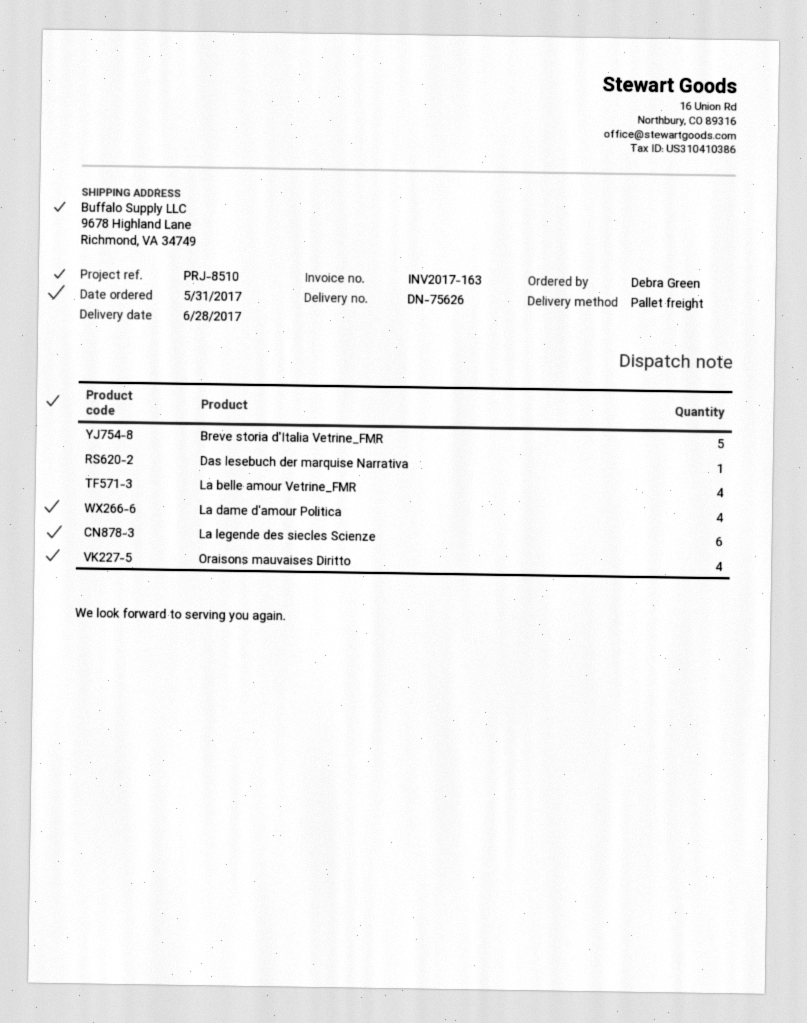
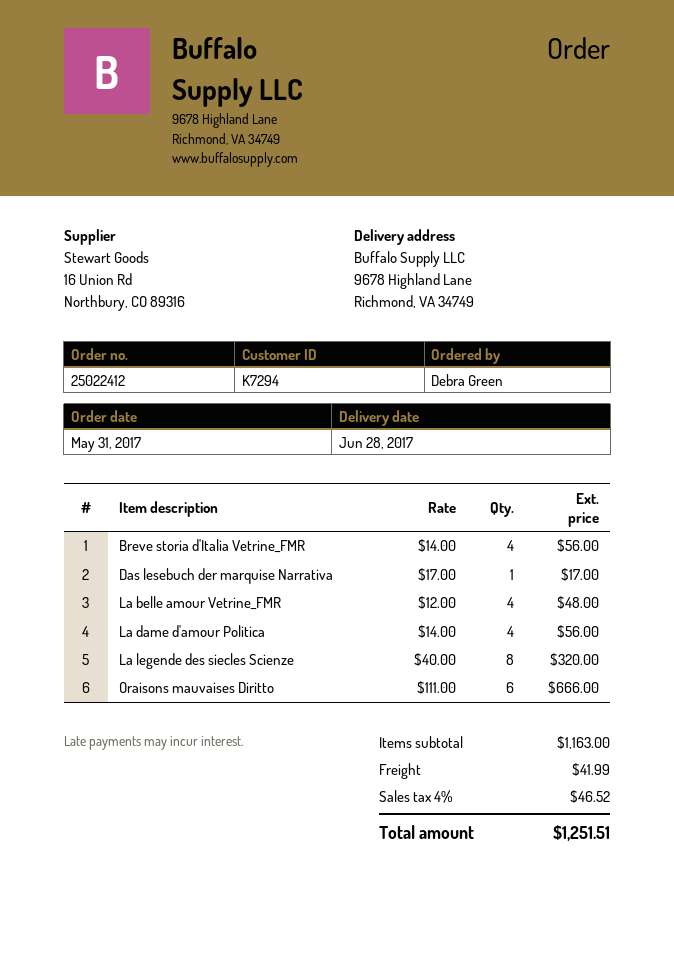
Breve storia d'Italia Vetrine_FMR: 5 -> 4
La legende des siecles Scienze: 6 -> 8
Oraisons mauvaises Diritto: 4 -> 6

